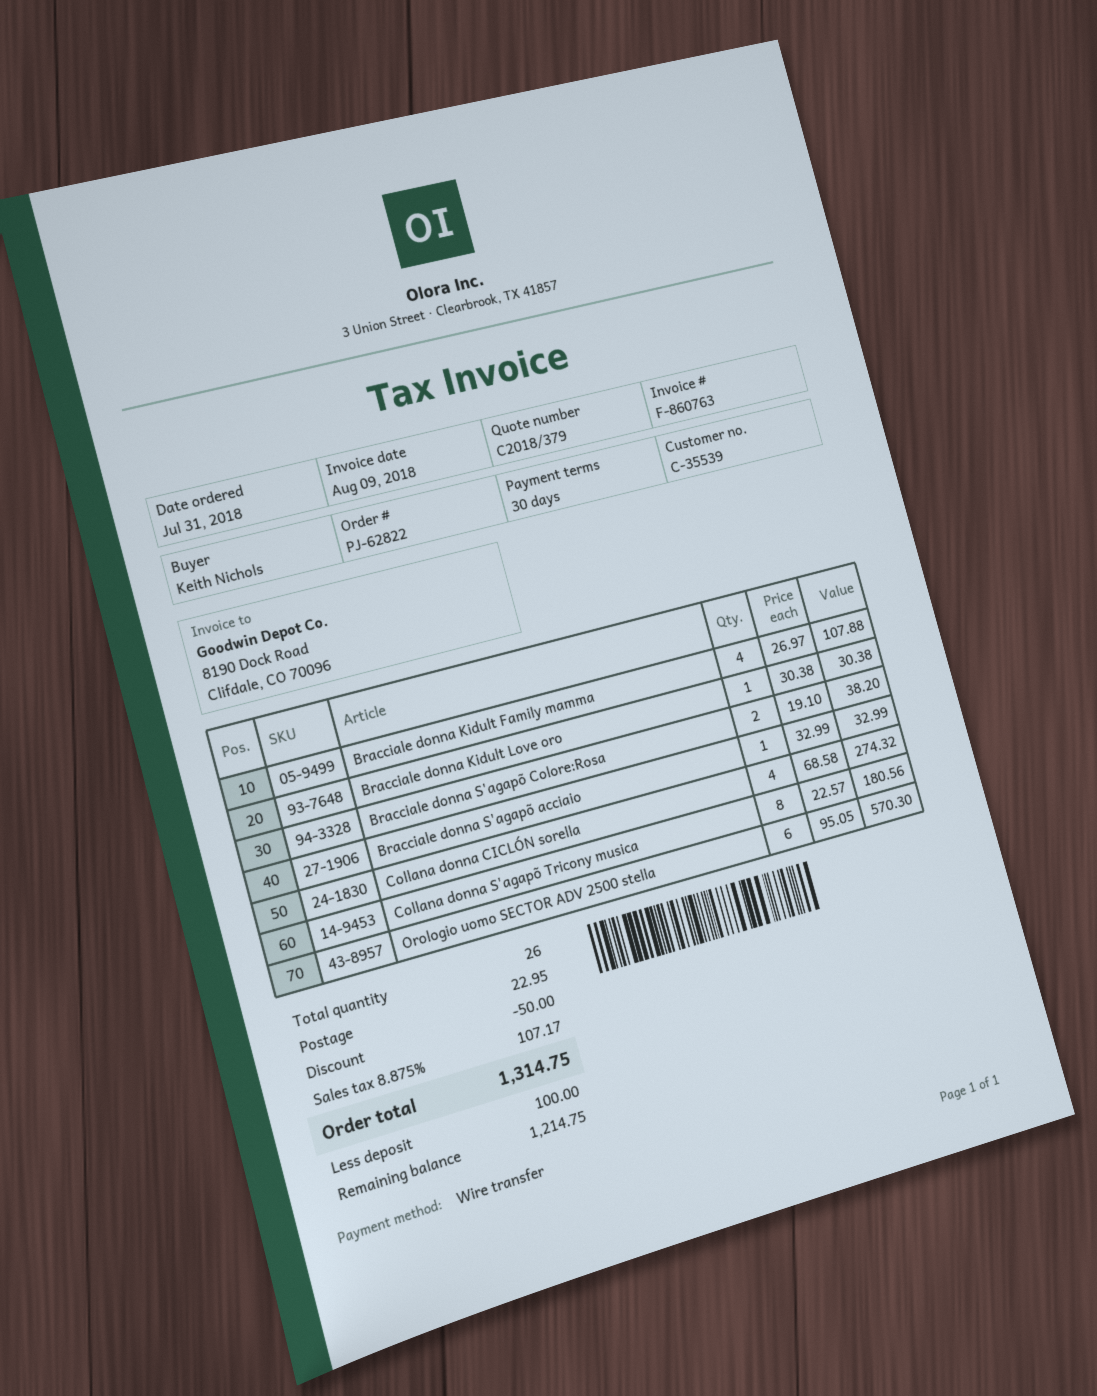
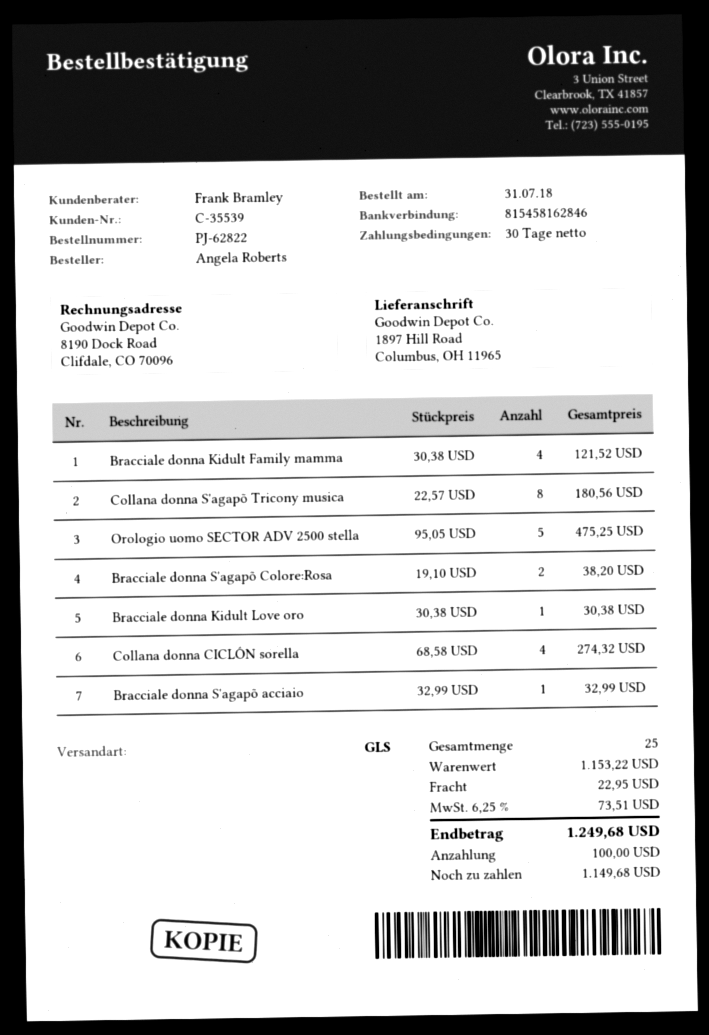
ordered by: Keith Nichols -> Angela Roberts
Bracciale donna Kidult Family mamma: 4 x 26.97 = 107.88 -> 4 x 30.38 = 121.52
Orologio uomo SECTOR ADV 2500 stella: 6 x 95.05 = 570.30 -> 5 x 95.05 = 475.25
total quantity: 26 -> 25
discount: 50.00 -> none
tax: 8.875% = 107.17 -> 6.25% = 73.51
total: 1314.75 -> 1249.68
balance: 1214.75 -> 1149.68

